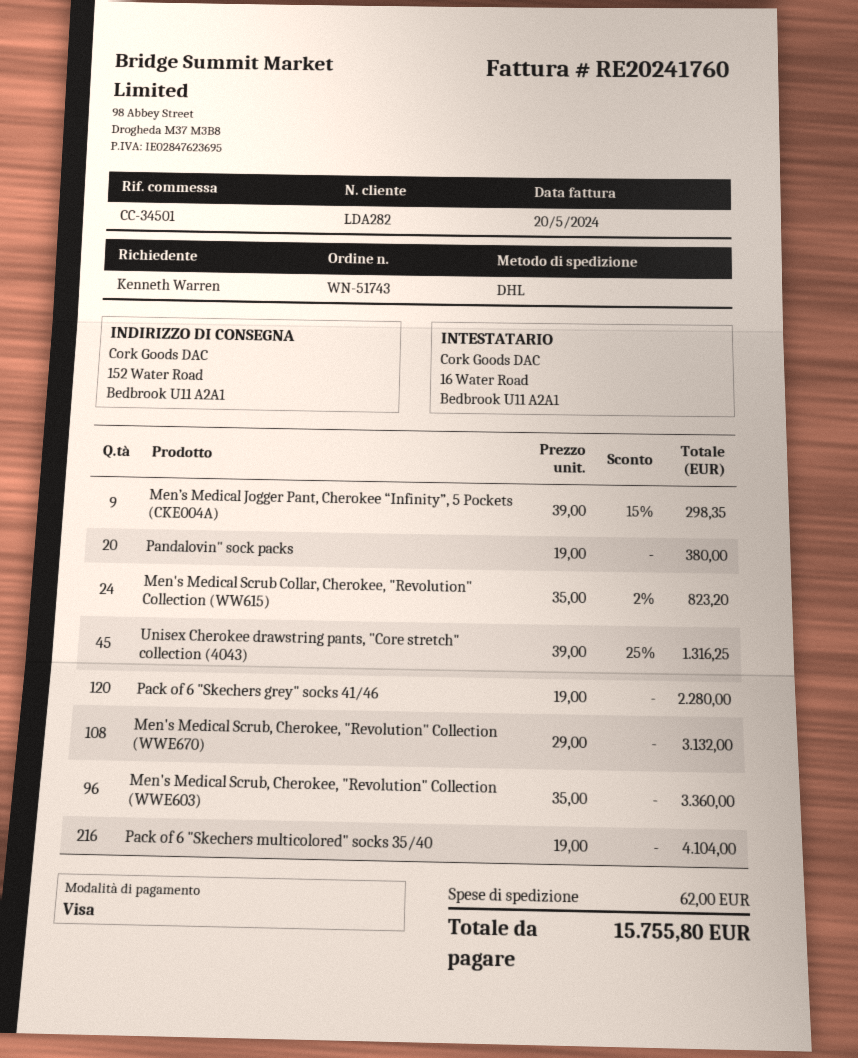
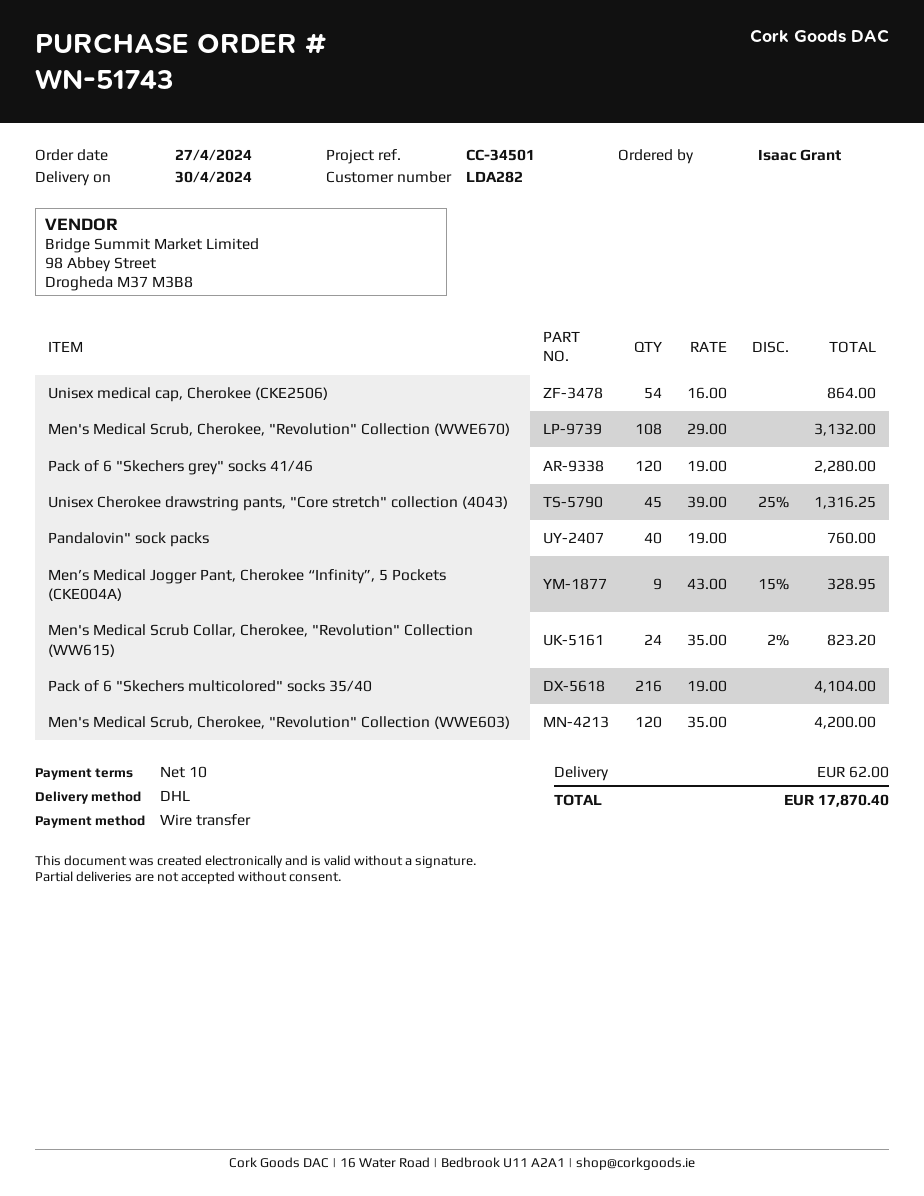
ordered by: Kenneth Warren -> Isaac Grant
payment method: Visa -> bank transfer
Men’s Medical Jogger Pant, Cherokee “Infinity”, 5 Pockets (CKE004A): 9 x 39.00 - 15% = 298.35 -> 9 x 43.00 - 15% = 328.95
Pandalovin" sock packs: 20 x 19.00 = 380.00 -> 40 x 19.00 = 760.00
Men's Medical Scrub, Cherokee, "Revolution" Collection (WWE603): 96 x 35.00 = 3360.00 -> 120 x 35.00 = 4200.00
Unisex medical cap, Cherokee (CKE2506): none -> 54 x 16.00 = 864.00
total: 15755.80 -> 17870.40

